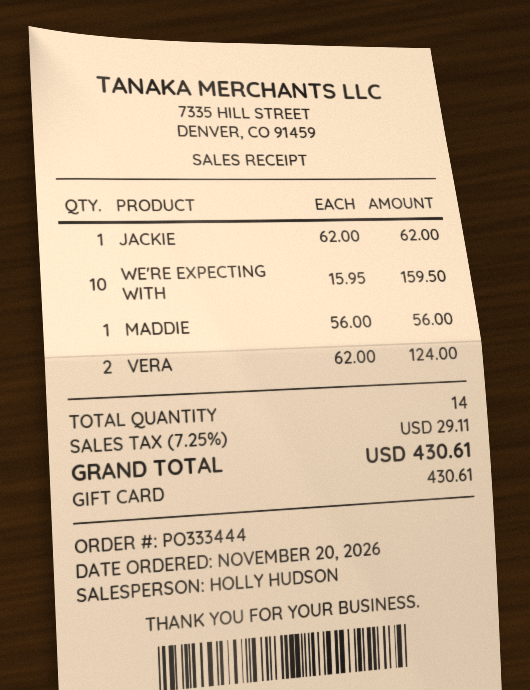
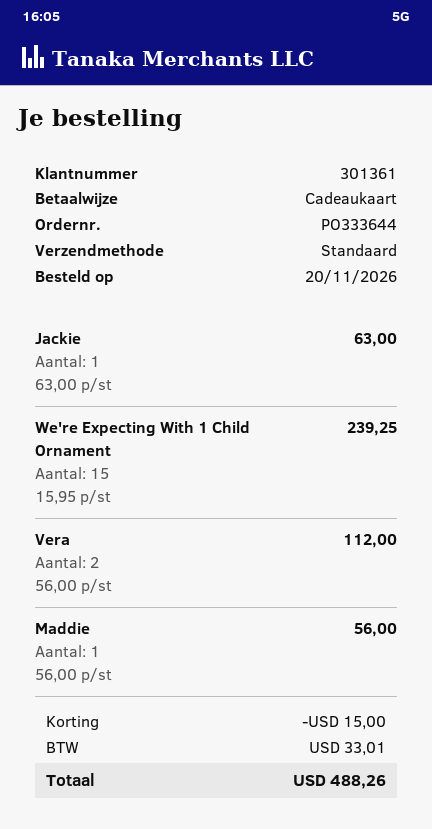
order number: PO333444 -> PO333644
JACKIE: 1 x 62.00 = 62.00 -> 1 x 63.00 = 63.00
WE'RE EXPECTING WITH: 10 x 15.95 = 159.50 -> 15 x 15.95 = 239.25
VERA: 2 x 62.00 = 124.00 -> 2 x 56.00 = 112.00
discount: none -> 15.00
tax: 29.11 -> 33.01
total: 430.61 -> 488.26

